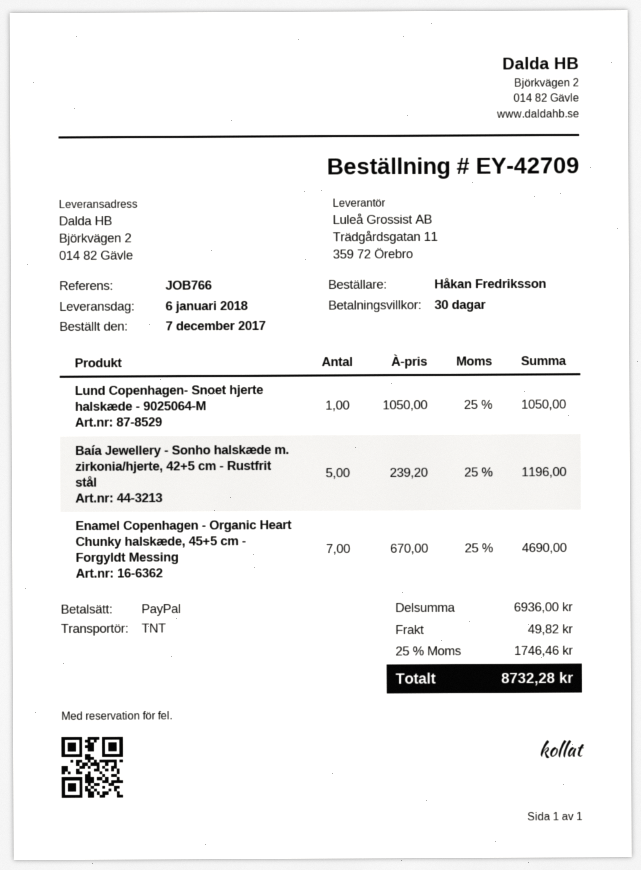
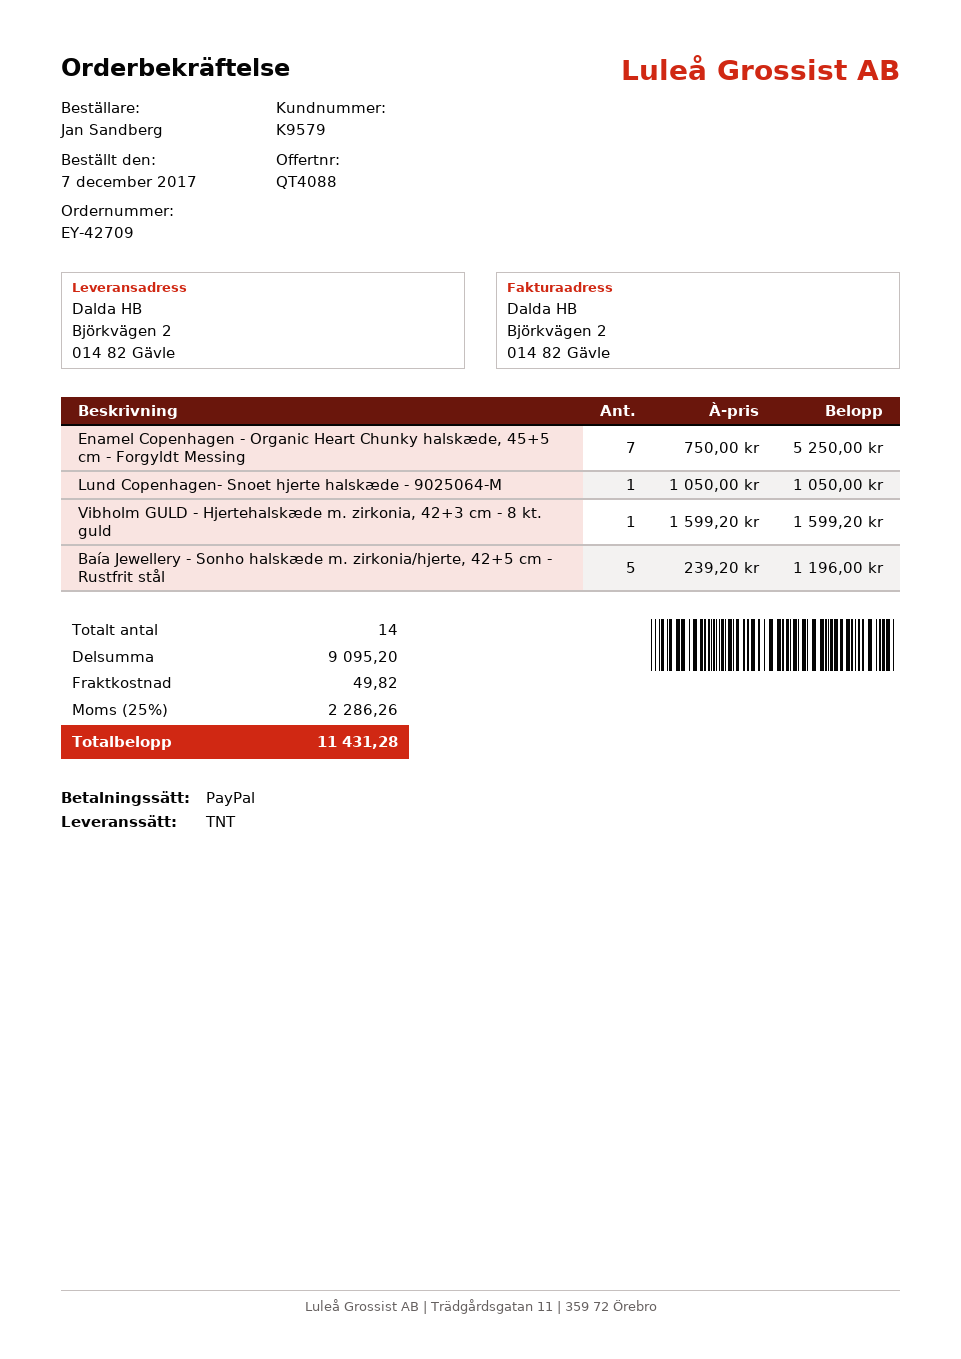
ordered by: Håkan Fredriksson -> Jan Sandberg
Enamel Copenhagen - Organic Heart Chunky halskæde, 45+5 cm - Forgyldt Messing: 7 x 670.00 = 4690.00 -> 7 x 750.00 = 5250.00
Vibholm GULD - Hjertehalskæde m. zirkonia, 42+3 cm - 8 kt. guld: none -> 1 x 1599.20 = 1599.20
subtotal: 6936.00 -> 9095.20
tax: 25% = 1746.46 -> 25% = 2286.26
total: 8732.28 -> 11431.28

